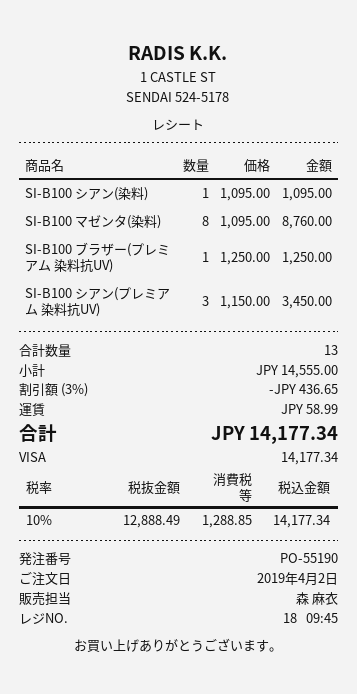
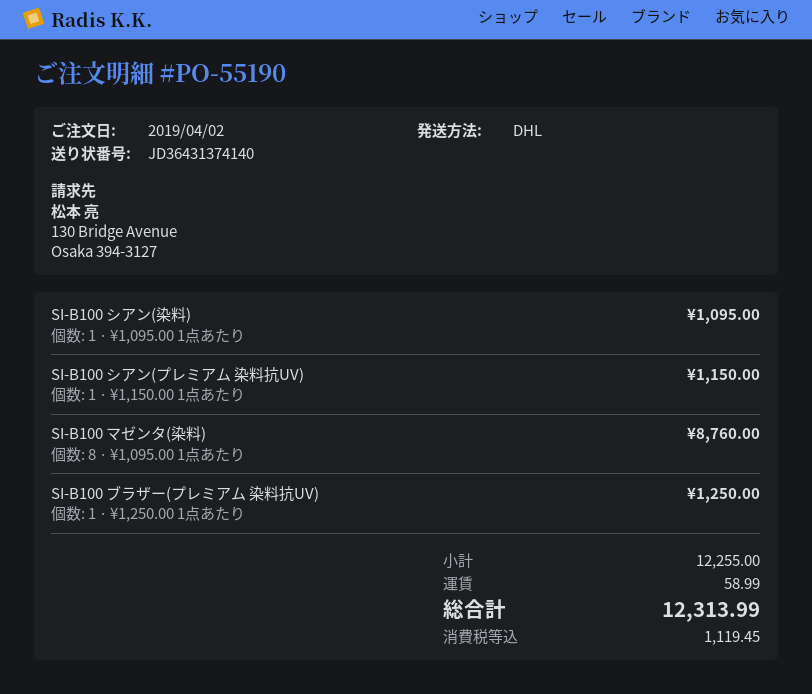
SI-B100 シアン(プレミアム 染料抗UV): 3 x 1150.00 = 3450.00 -> 1 x 1150.00 = 1150.00
subtotal: 14555.00 -> 12255.00
discount: 3% = 436.65 -> none
tax: 1288.85 -> 1119.45
total: 14177.34 -> 12313.99

